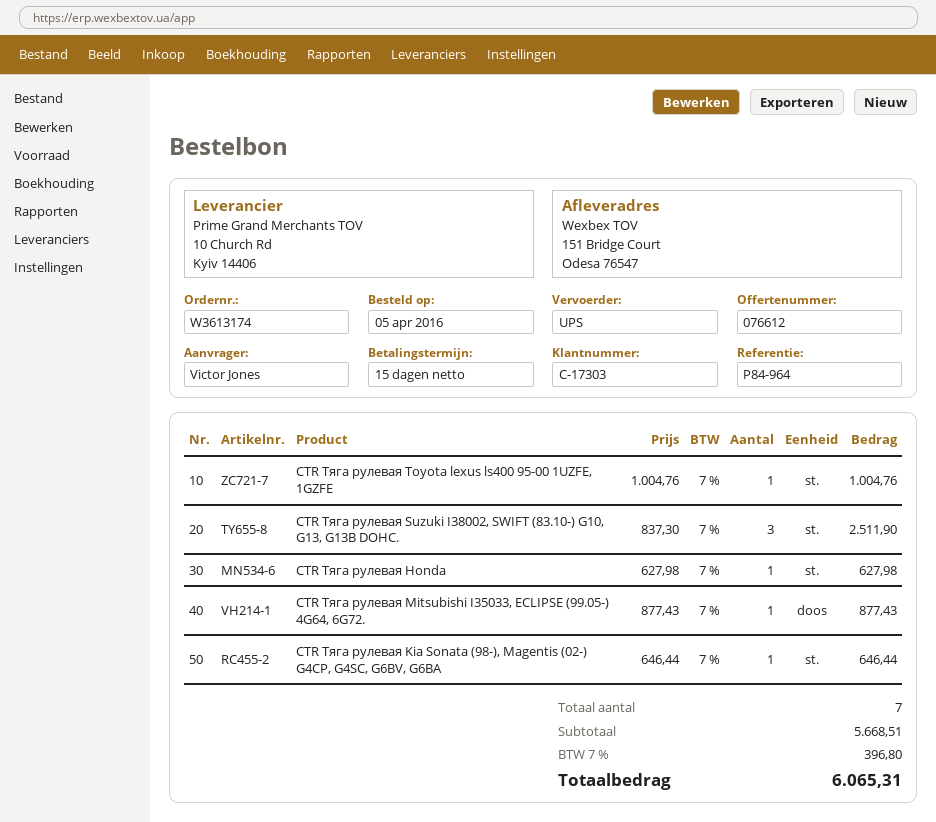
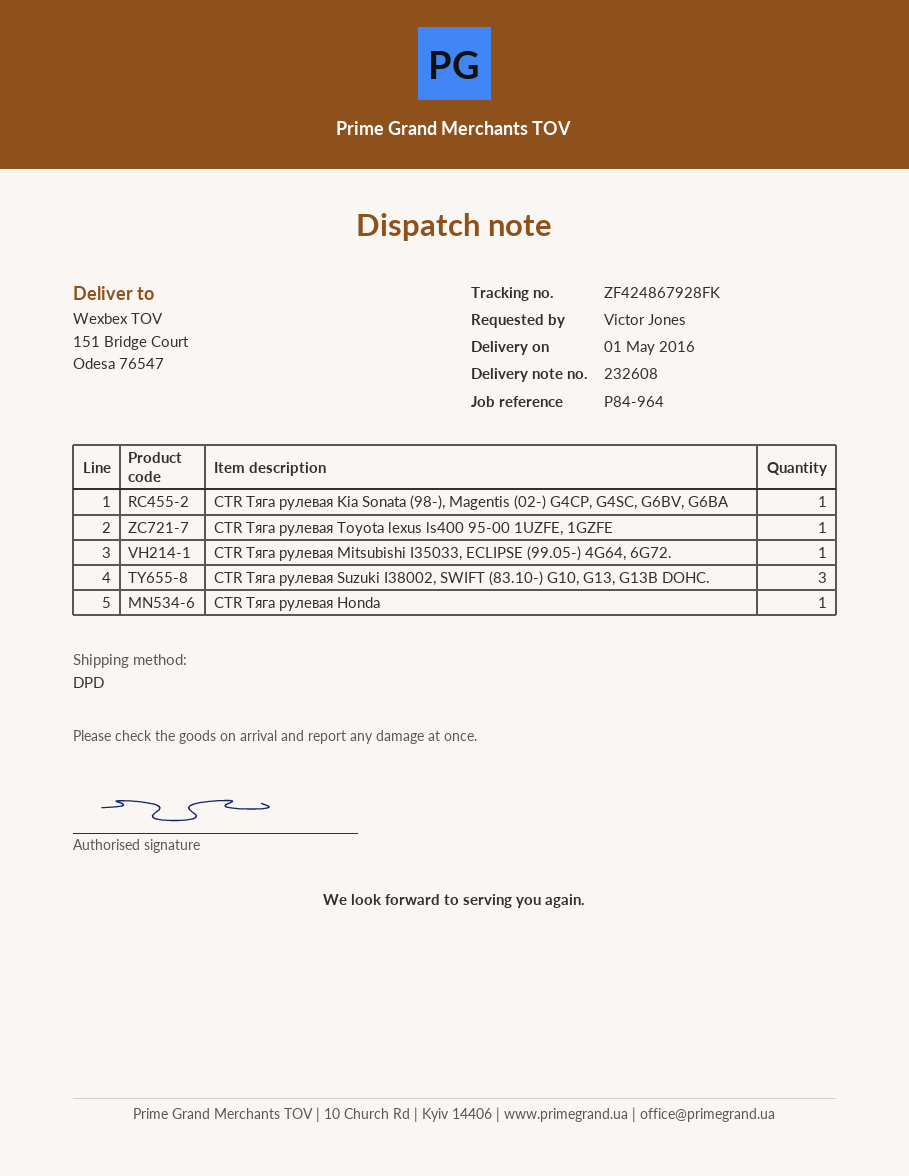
shipping method: UPS -> DPD

